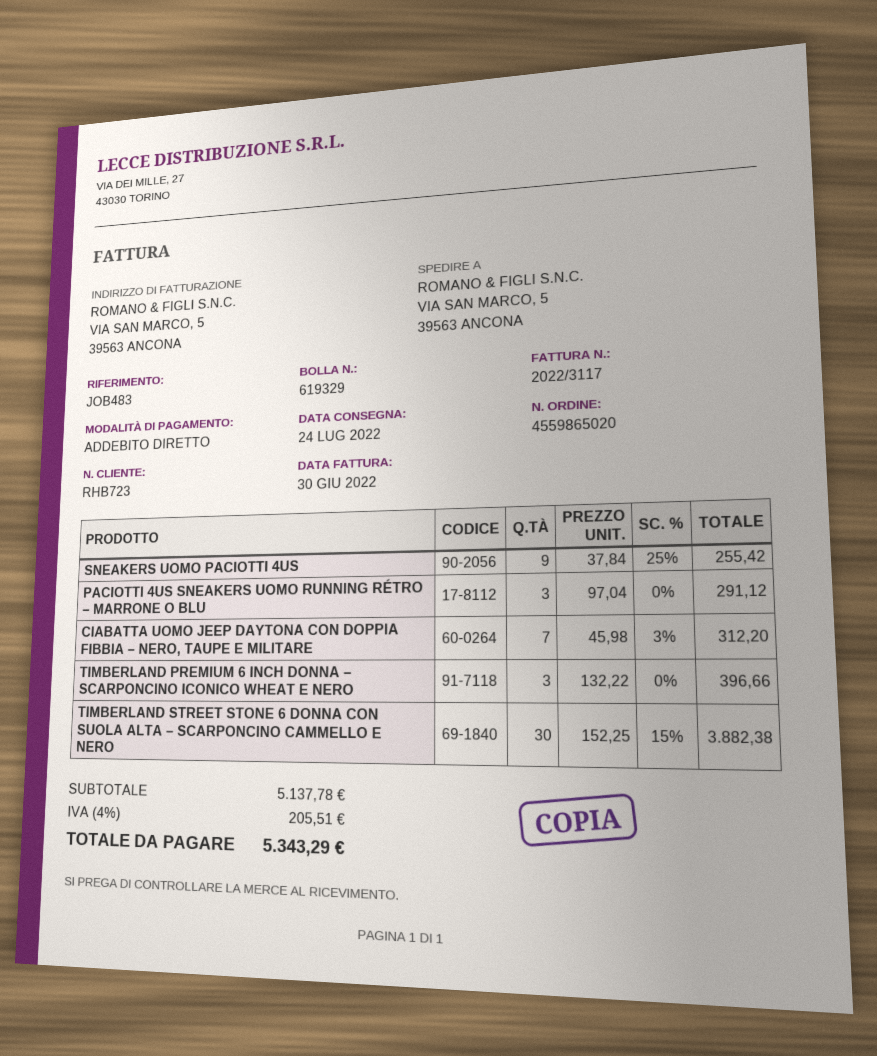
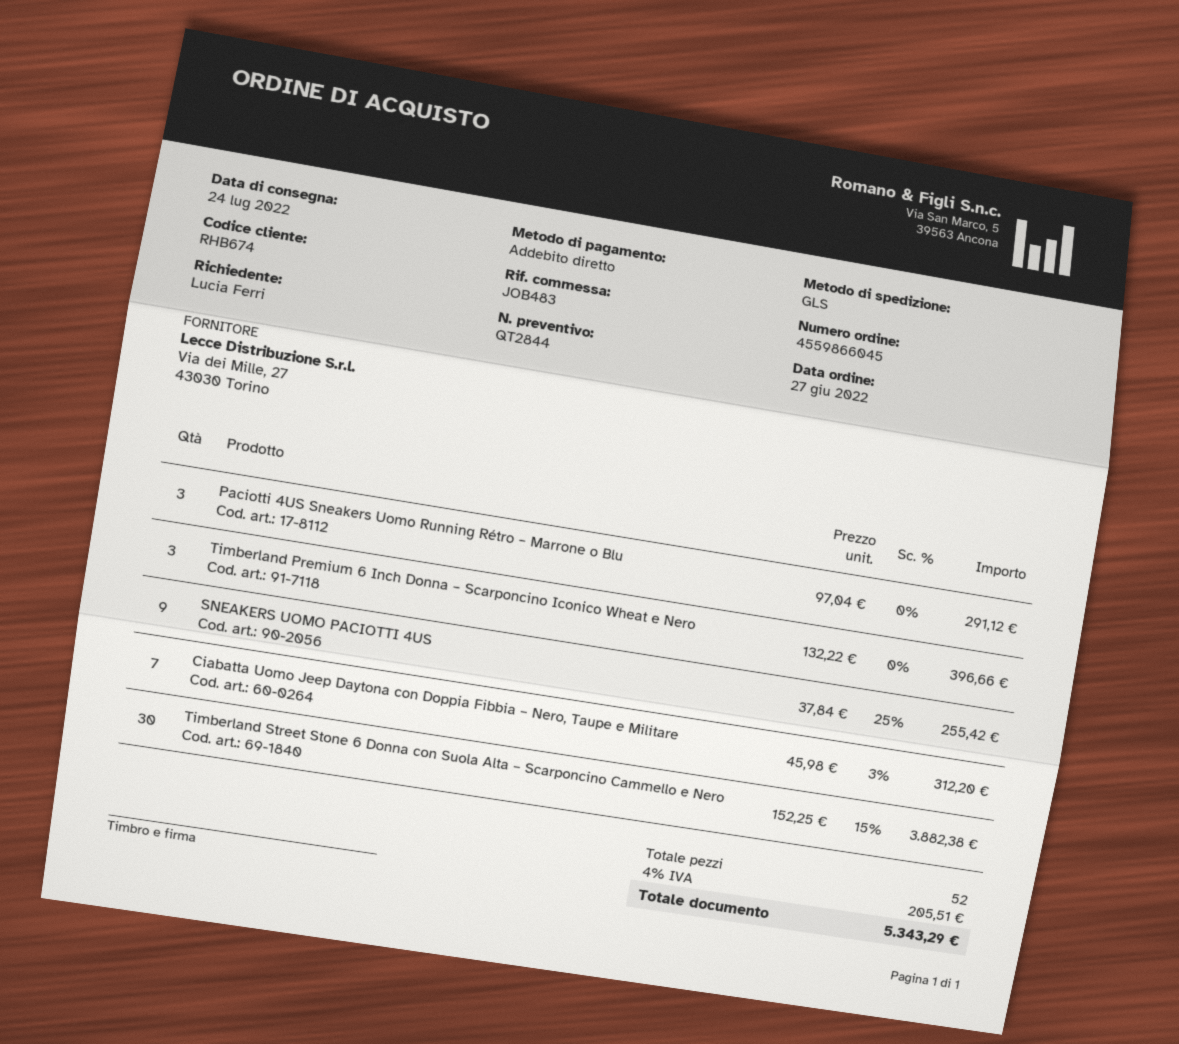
order number: 4559865020 -> 4559866045
customer number: RHB723 -> RHB674

